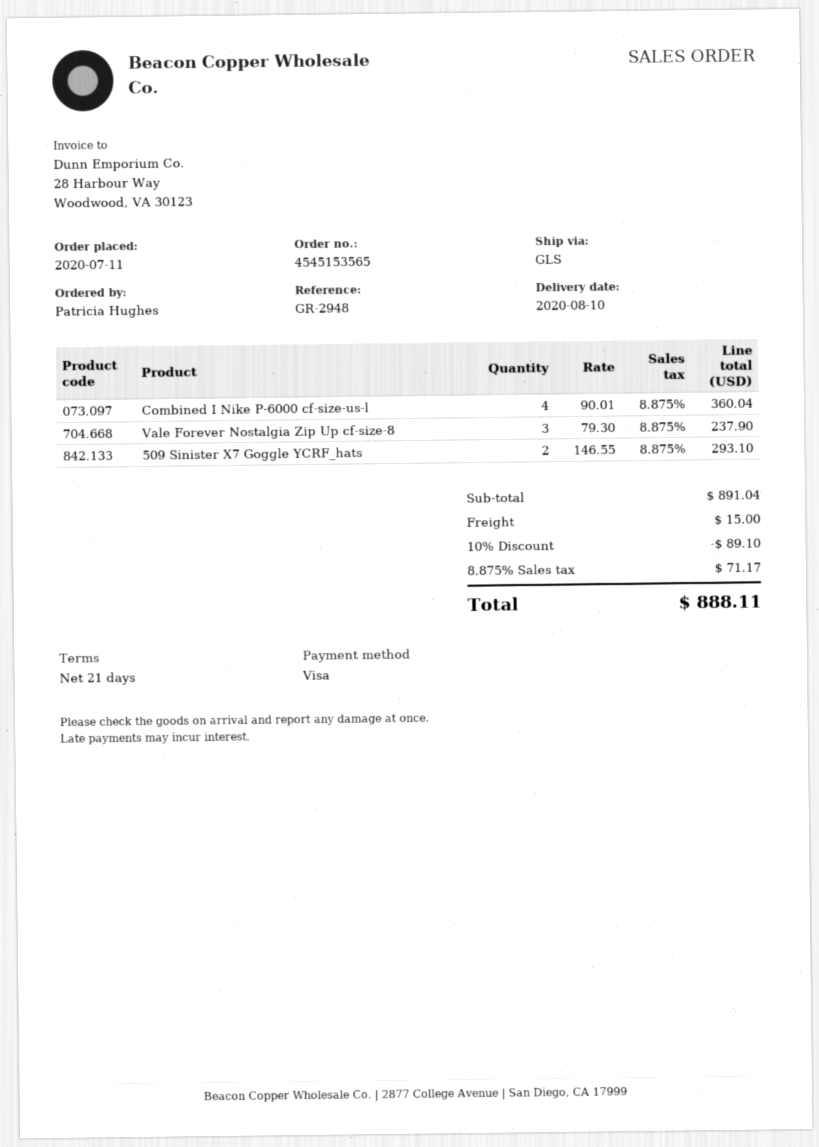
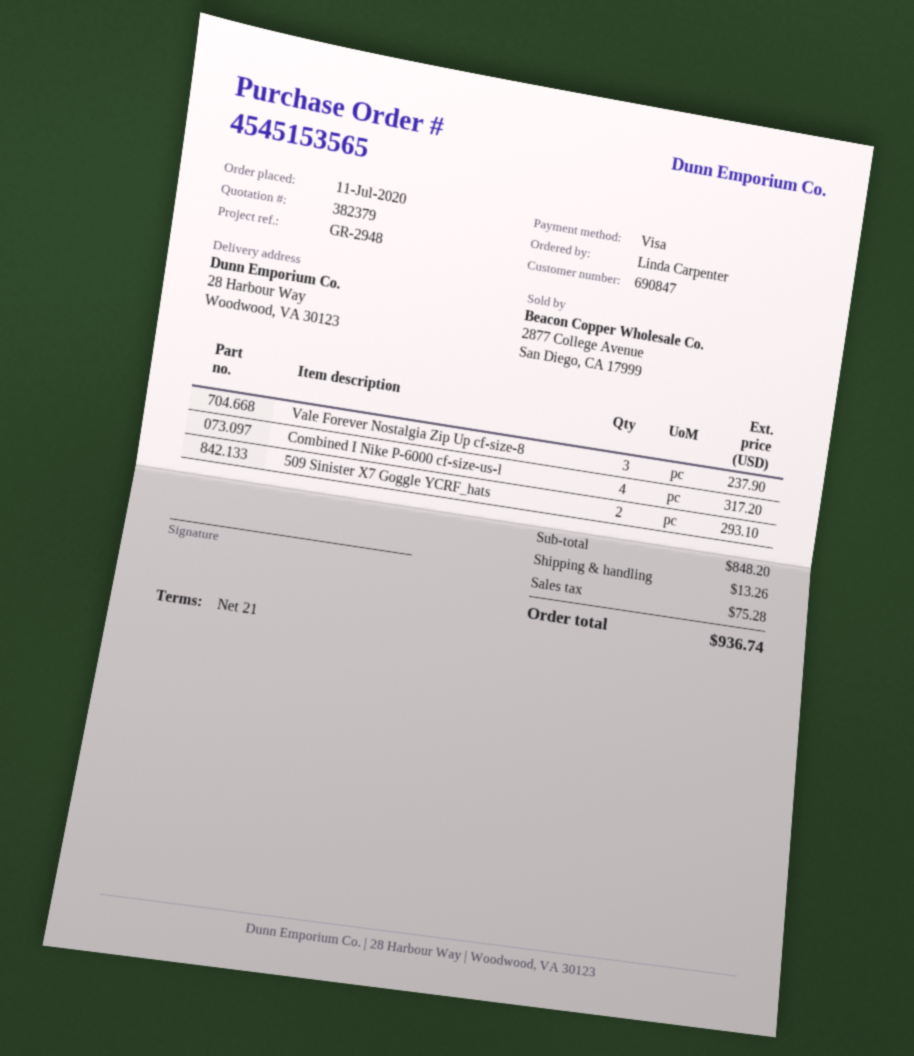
ordered by: Patricia Hughes -> Linda Carpenter
Combined I Nike P-6000 cf-size-us-l: 4 for 360.04 -> 4 for 317.20
subtotal: 891.04 -> 848.20
discount: 10% = 89.10 -> none
shipping: 15.00 -> 13.26
tax: 71.17 -> 75.28
total: 888.11 -> 936.74

